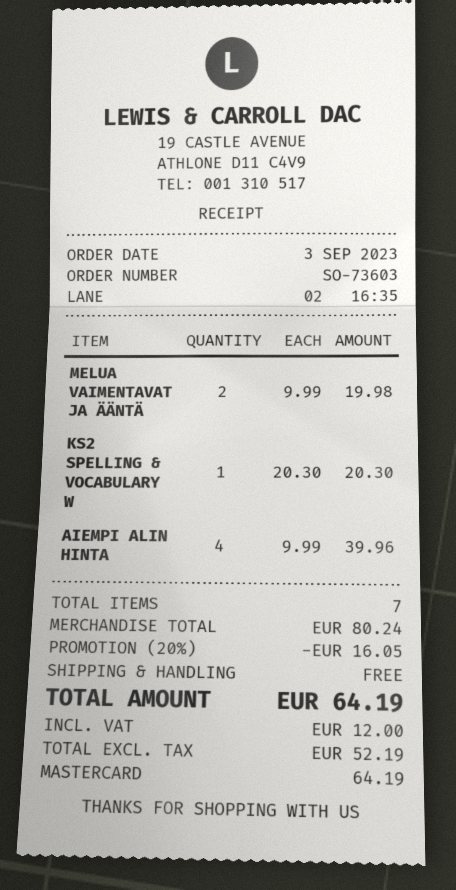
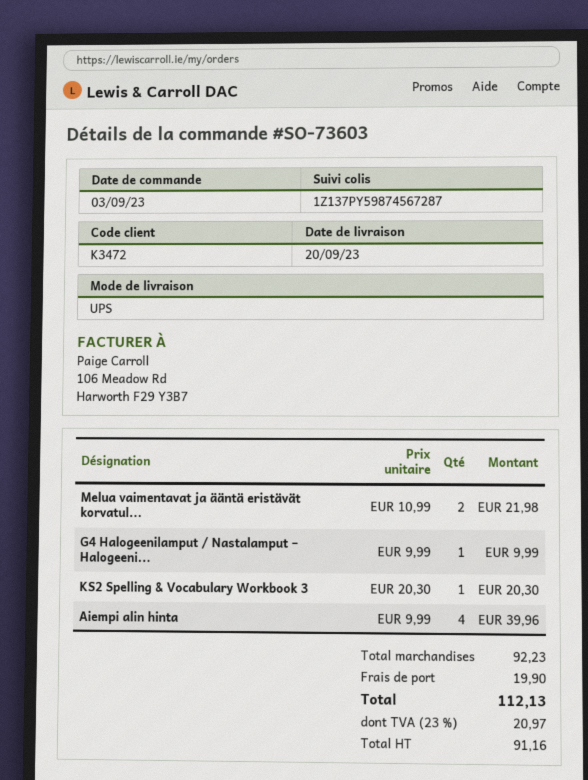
MELUA VAIMENTAVAT JA ÄÄNTÄ: 2 x 9.99 = 19.98 -> 2 x 10.99 = 21.98
G4 Halogeenilamput / Nastalamput – Halogeeni...: none -> 1 x 9.99 = 9.99
subtotal: 80.24 -> 92.23
discount: 20% = 16.05 -> none
shipping: 0.00 -> 19.90
net: 52.19 -> 91.16
tax: 12.00 -> 20.97
total: 64.19 -> 112.13

